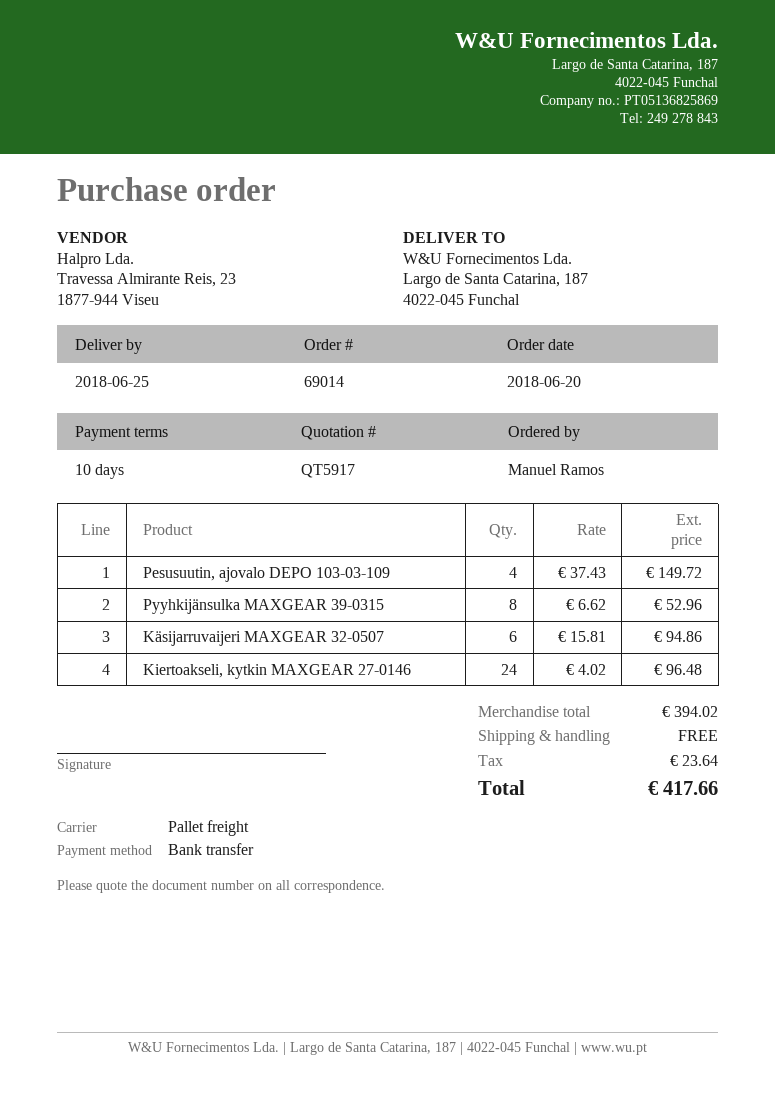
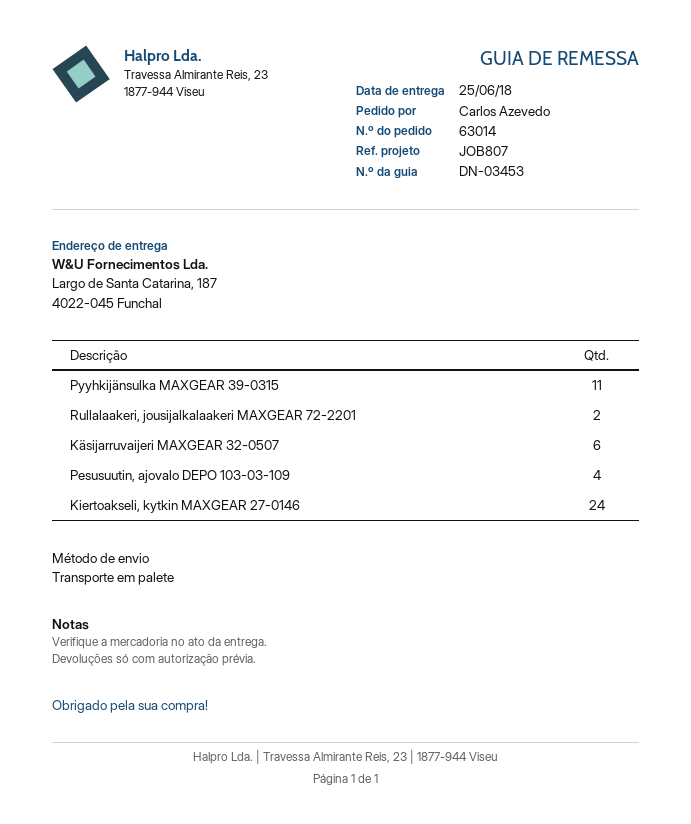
order number: 69014 -> 63014
ordered by: Manuel Ramos -> Carlos Azevedo
Pyyhkijänsulka MAXGEAR 39-0315: 8 -> 11
Rullalaakeri, jousijalkalaakeri MAXGEAR 72-2201: none -> 2

